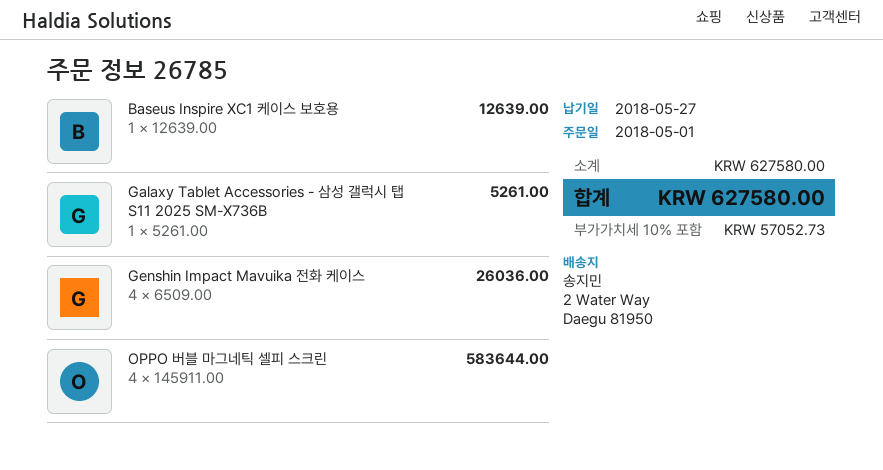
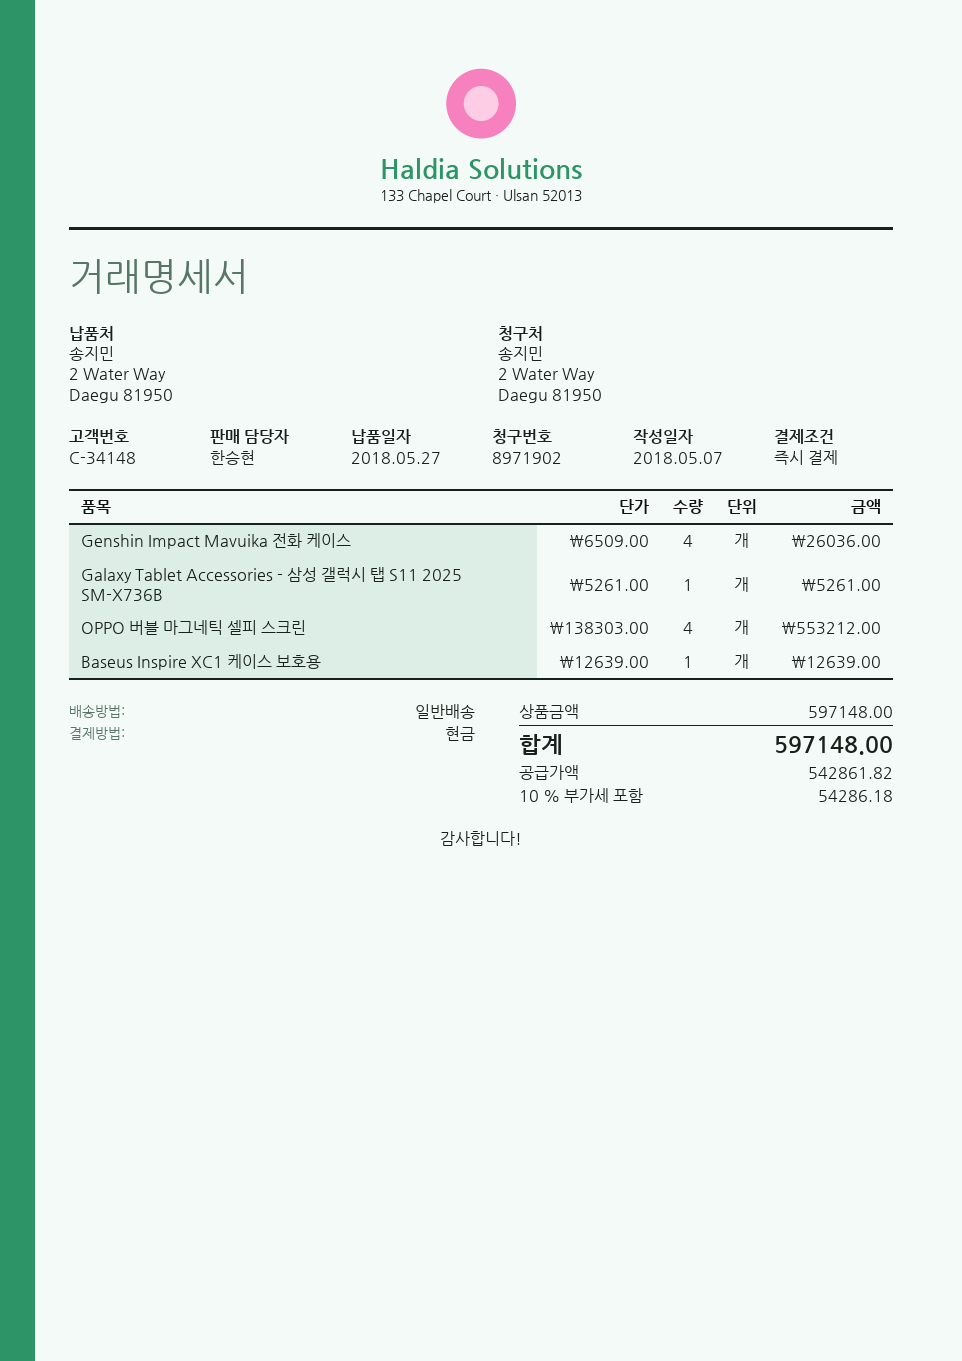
OPPO 버블 마그네틱 셀피 스크린: 4 x 145911.00 = 583644.00 -> 4 x 138303.00 = 553212.00
subtotal: 627580.00 -> 597148.00
tax: 10% = 57052.73 -> 10% = 54286.18
total: 627580.00 -> 597148.00

